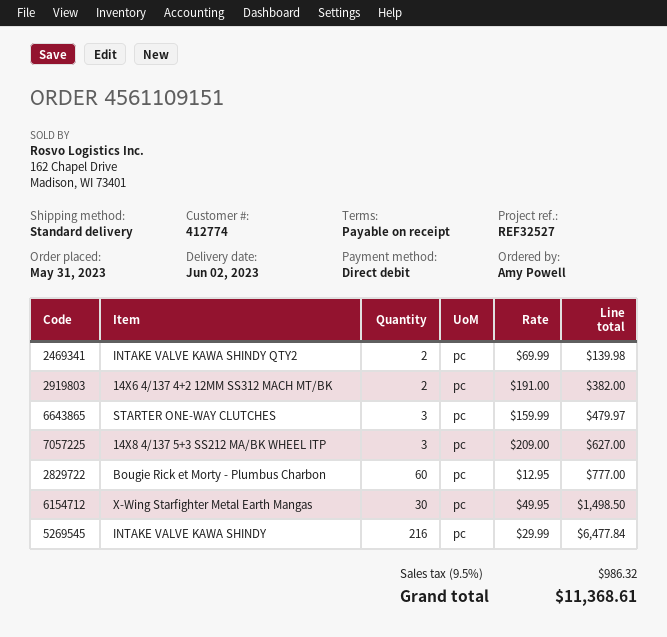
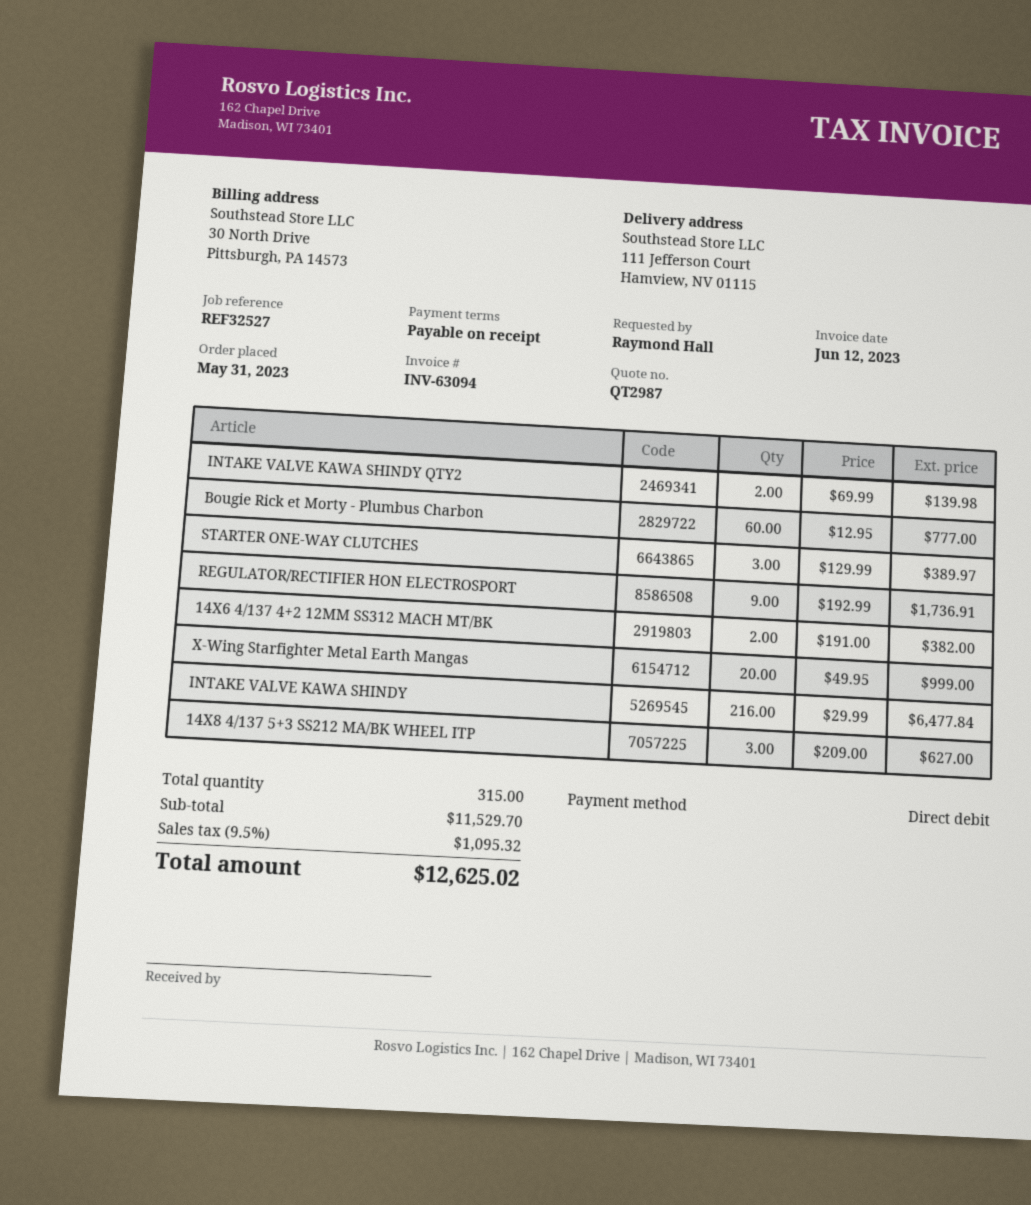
ordered by: Amy Powell -> Raymond Hall
STARTER ONE-WAY CLUTCHES: 3 x 159.99 = 479.97 -> 3 x 129.99 = 389.97
X-Wing Starfighter Metal Earth Mangas: 30 x 49.95 = 1498.50 -> 20 x 49.95 = 999.00
REGULATOR/RECTIFIER HON ELECTROSPORT: none -> 9 x 192.99 = 1736.91
tax: 9.5% = 986.32 -> 9.5% = 1095.32
total: 11368.61 -> 12625.02

